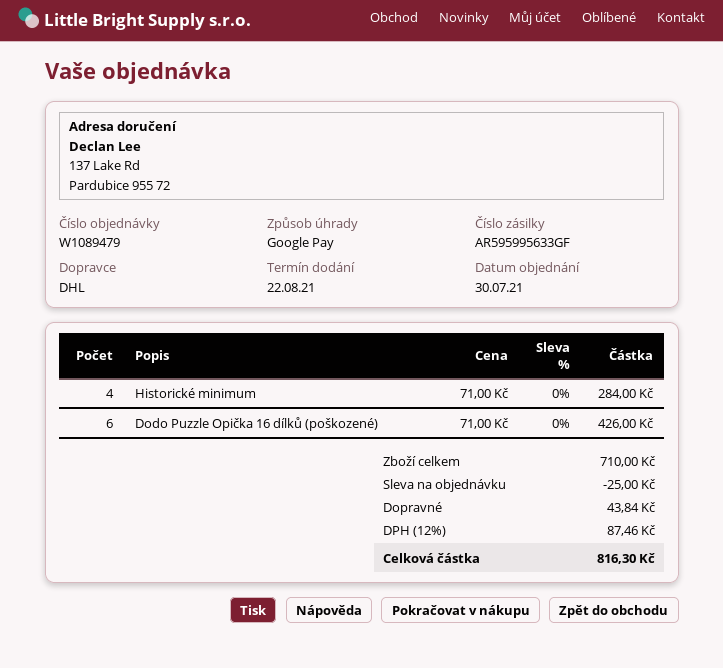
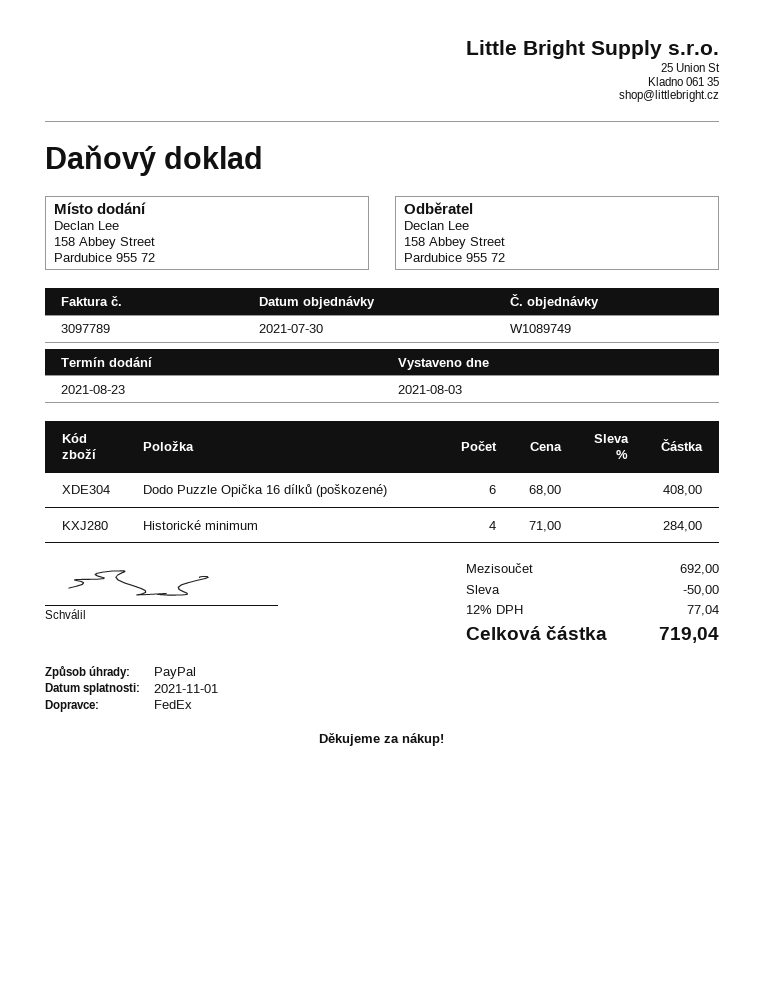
order number: W1089479 -> W1089749
delivery date: 2021-08-22 -> 2021-08-23
payment method: Google Pay -> PayPal
shipping method: DHL -> FedEx
ship to: 137 Lake Rd, Pardubice 955 72 -> 158 Abbey Street, Pardubice 955 72
Dodo Puzzle Opička 16 dílků (poškozené): 6 x 71.00 = 426.00 -> 6 x 68.00 = 408.00
subtotal: 710.00 -> 692.00
discount: 25.00 -> 50.00
shipping: 43.84 -> none
tax: 12% = 87.46 -> 12% = 77.04
total: 816.30 -> 719.04

